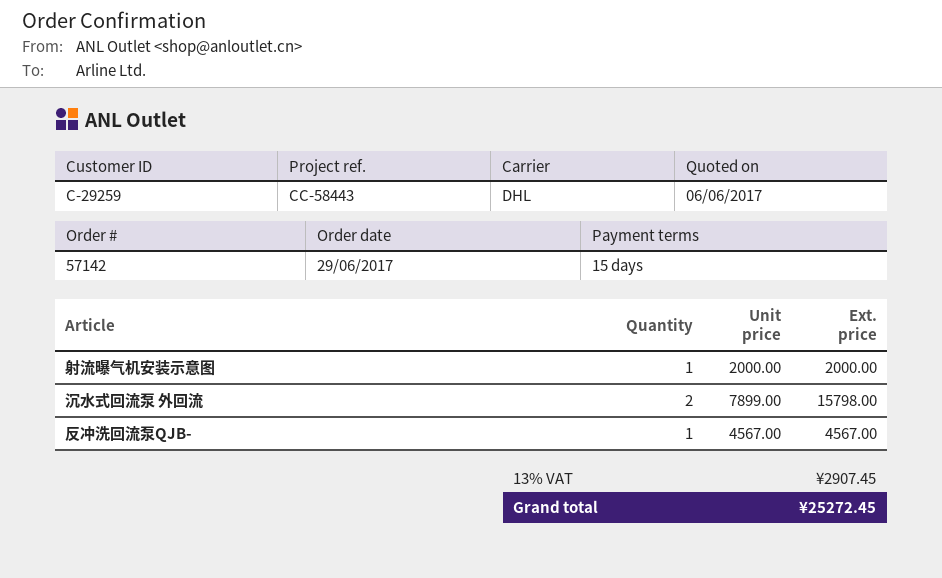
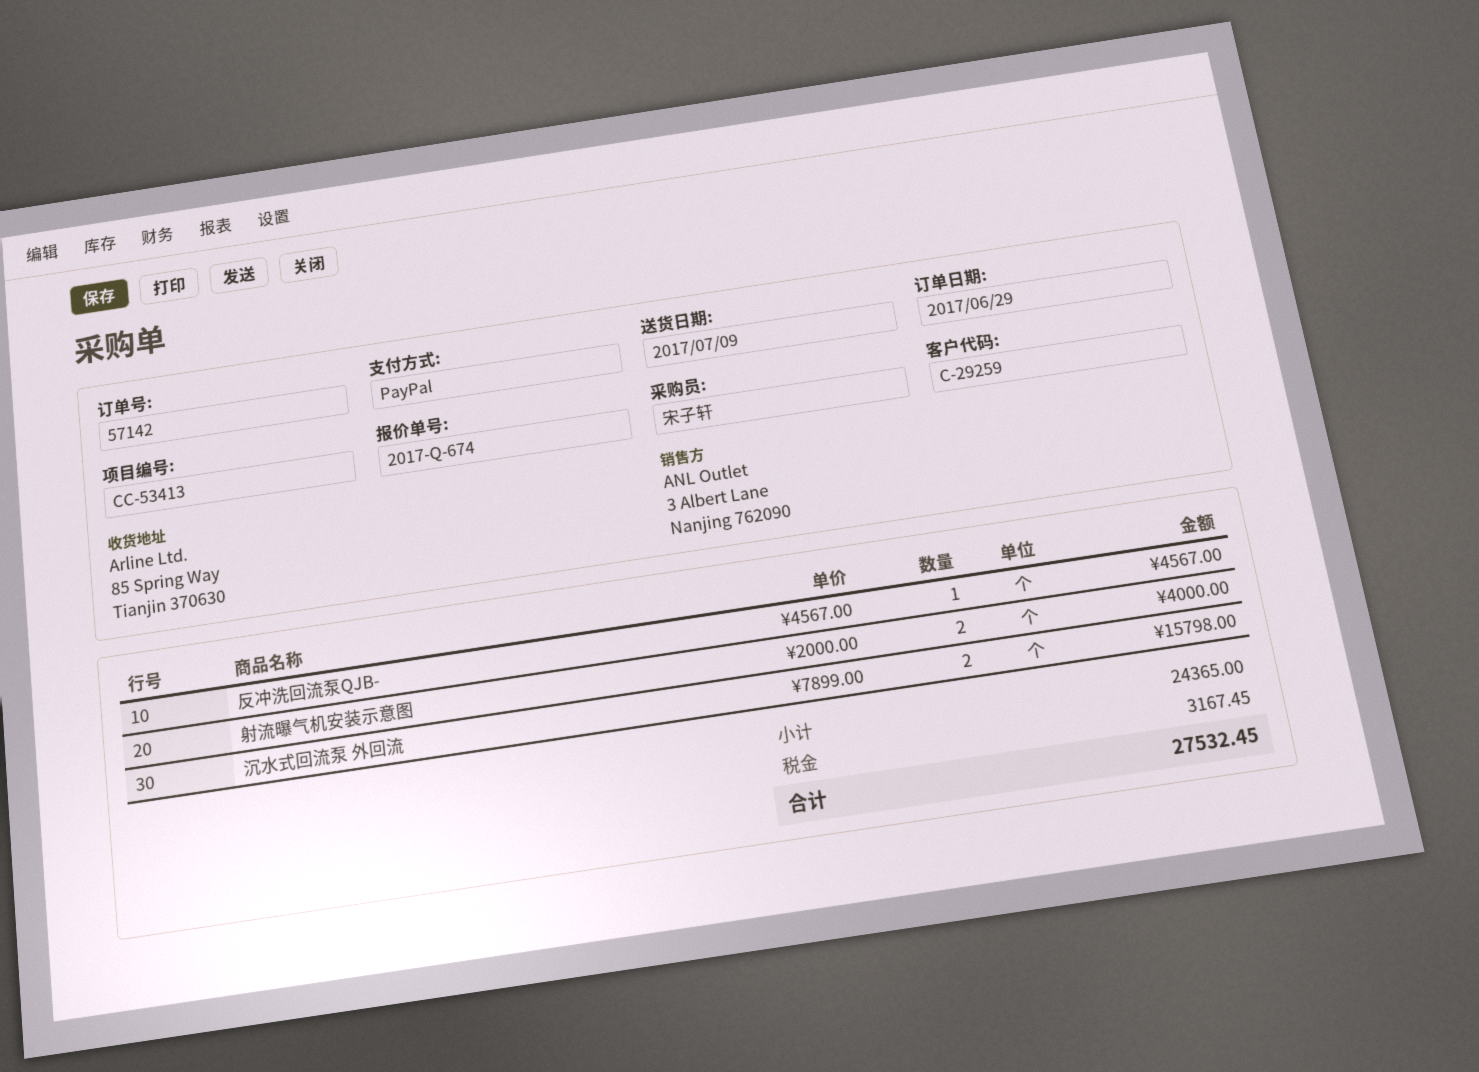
reference: CC-58443 -> CC-53413
射流曝气机安装示意图: 1 x 2000.00 = 2000.00 -> 2 x 2000.00 = 4000.00
tax: 2907.45 -> 3167.45
total: 25272.45 -> 27532.45

